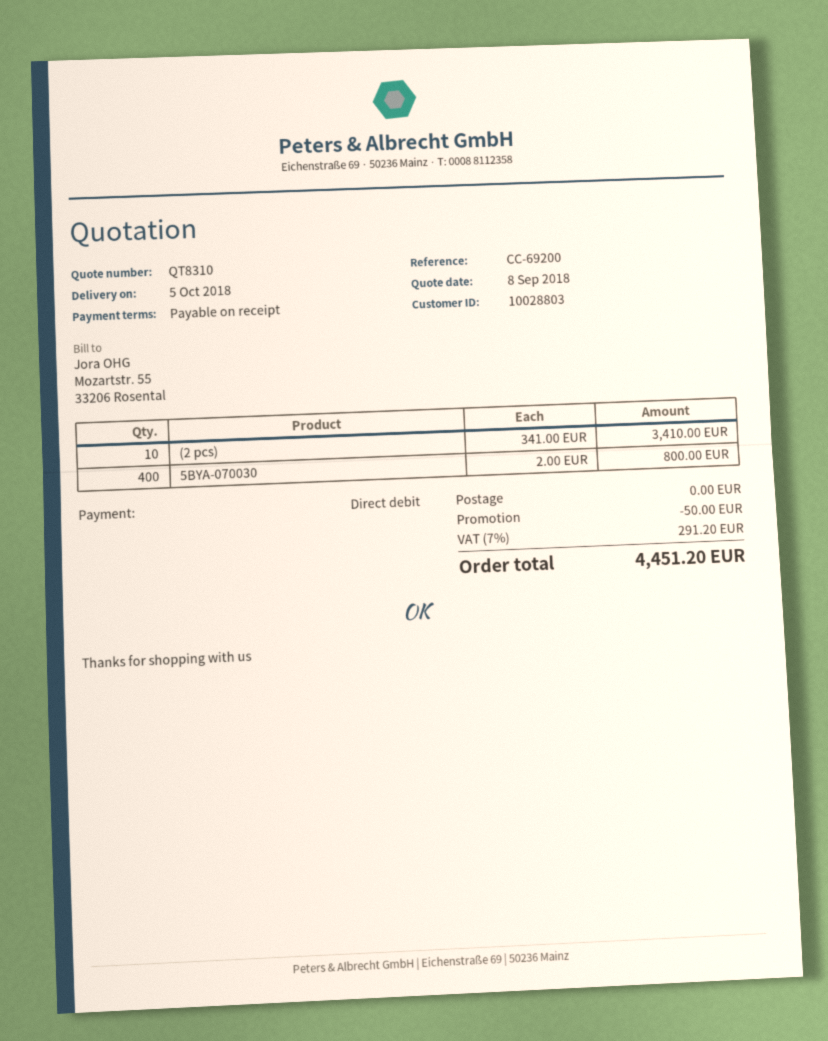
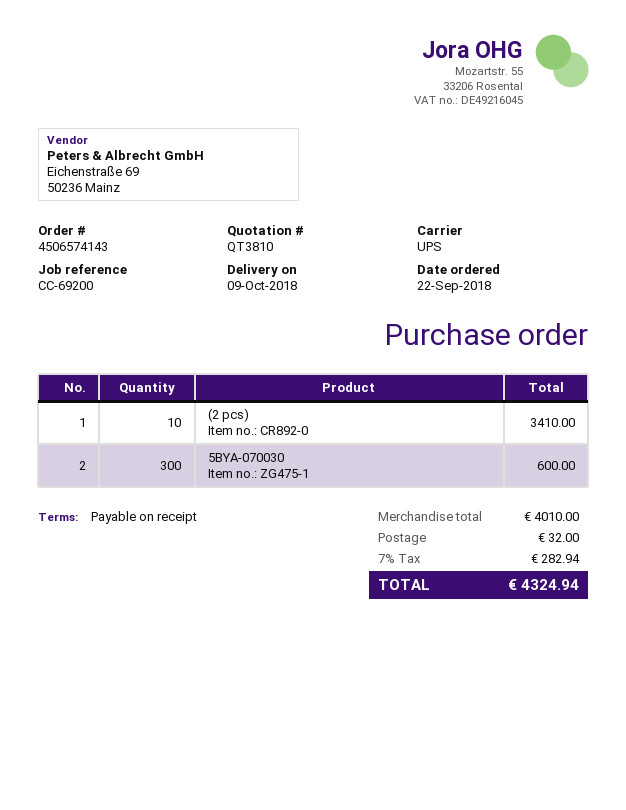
quote number: QT8310 -> QT3810
delivery date: 2018-10-05 -> 2018-10-09
5BYA-070030: 400 for 800.00 -> 300 for 600.00
discount: 50.00 -> none
shipping: 0.00 -> 32.00
tax: 7% = 291.20 -> 7% = 282.94
total: 4451.20 -> 4324.94

